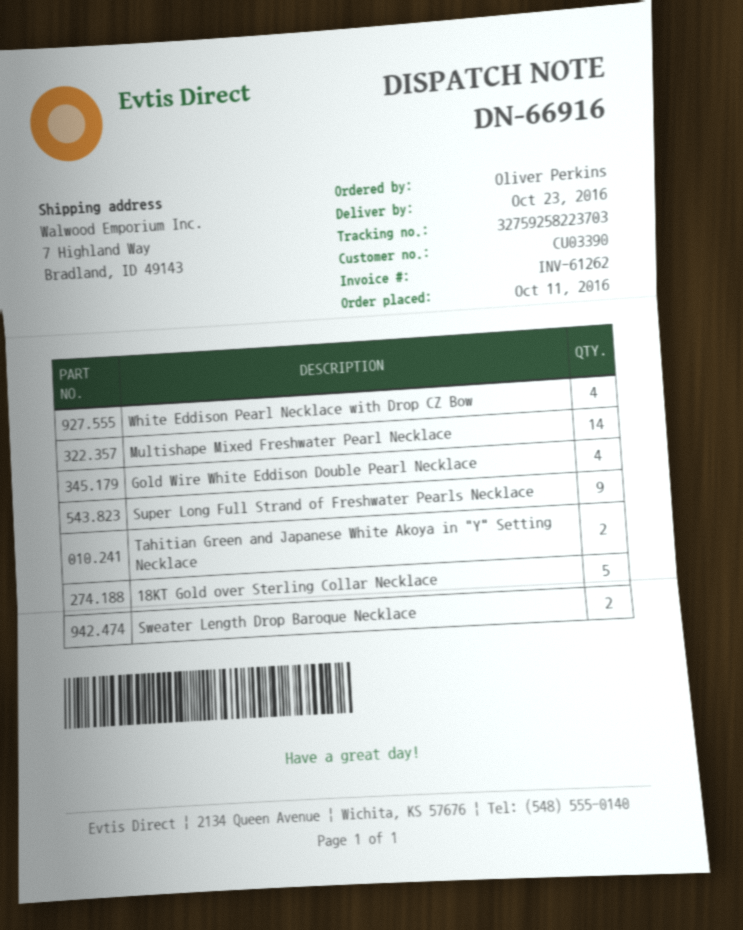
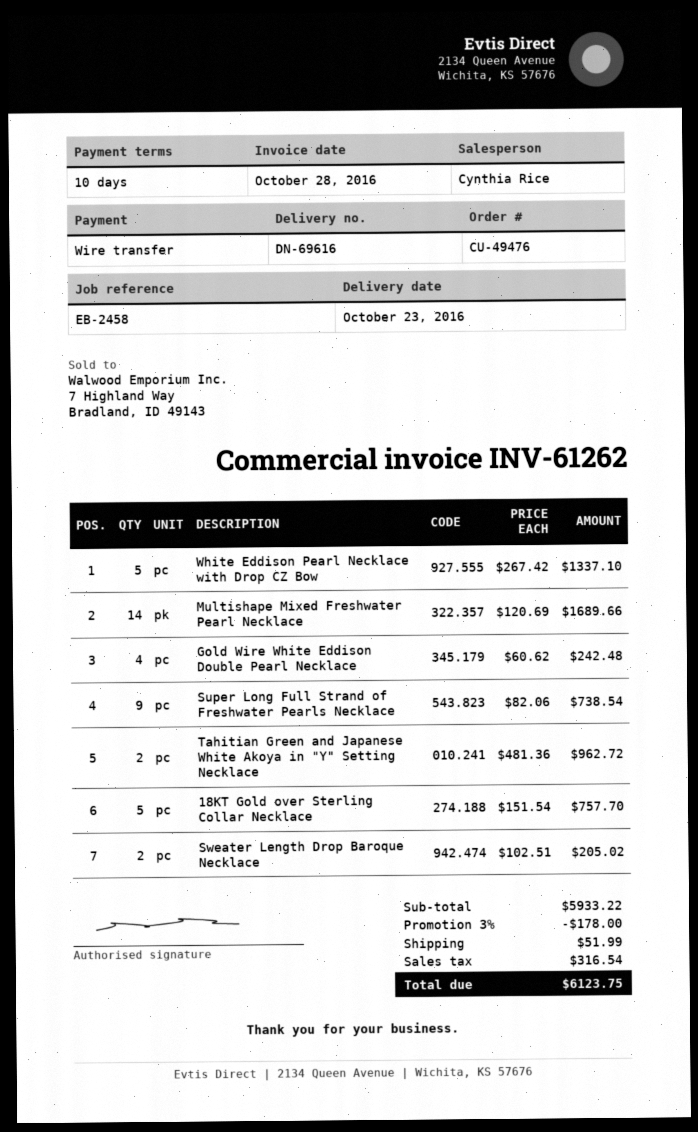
delivery note number: DN-66916 -> DN-69616
White Eddison Pearl Necklace with Drop CZ Bow: 4 -> 5

